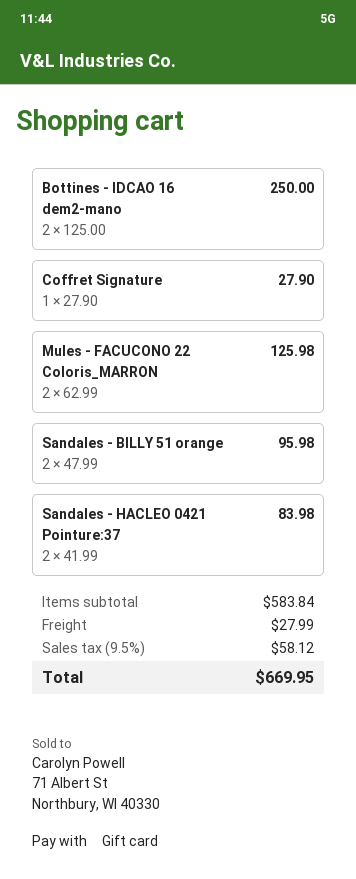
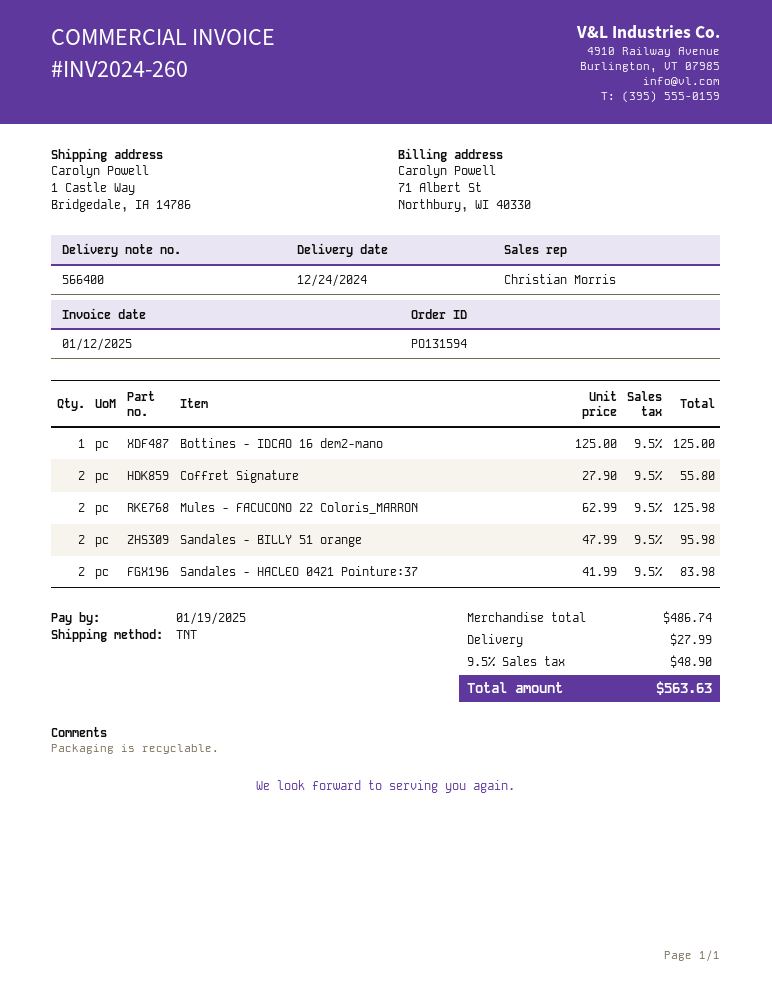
Bottines - IDCAO 16 dem2-mano: 2 x 125.00 = 250.00 -> 1 x 125.00 = 125.00
Coffret Signature: 1 x 27.90 = 27.90 -> 2 x 27.90 = 55.80
subtotal: 583.84 -> 486.74
tax: 9.5% = 58.12 -> 9.5% = 48.90
total: 669.95 -> 563.63

